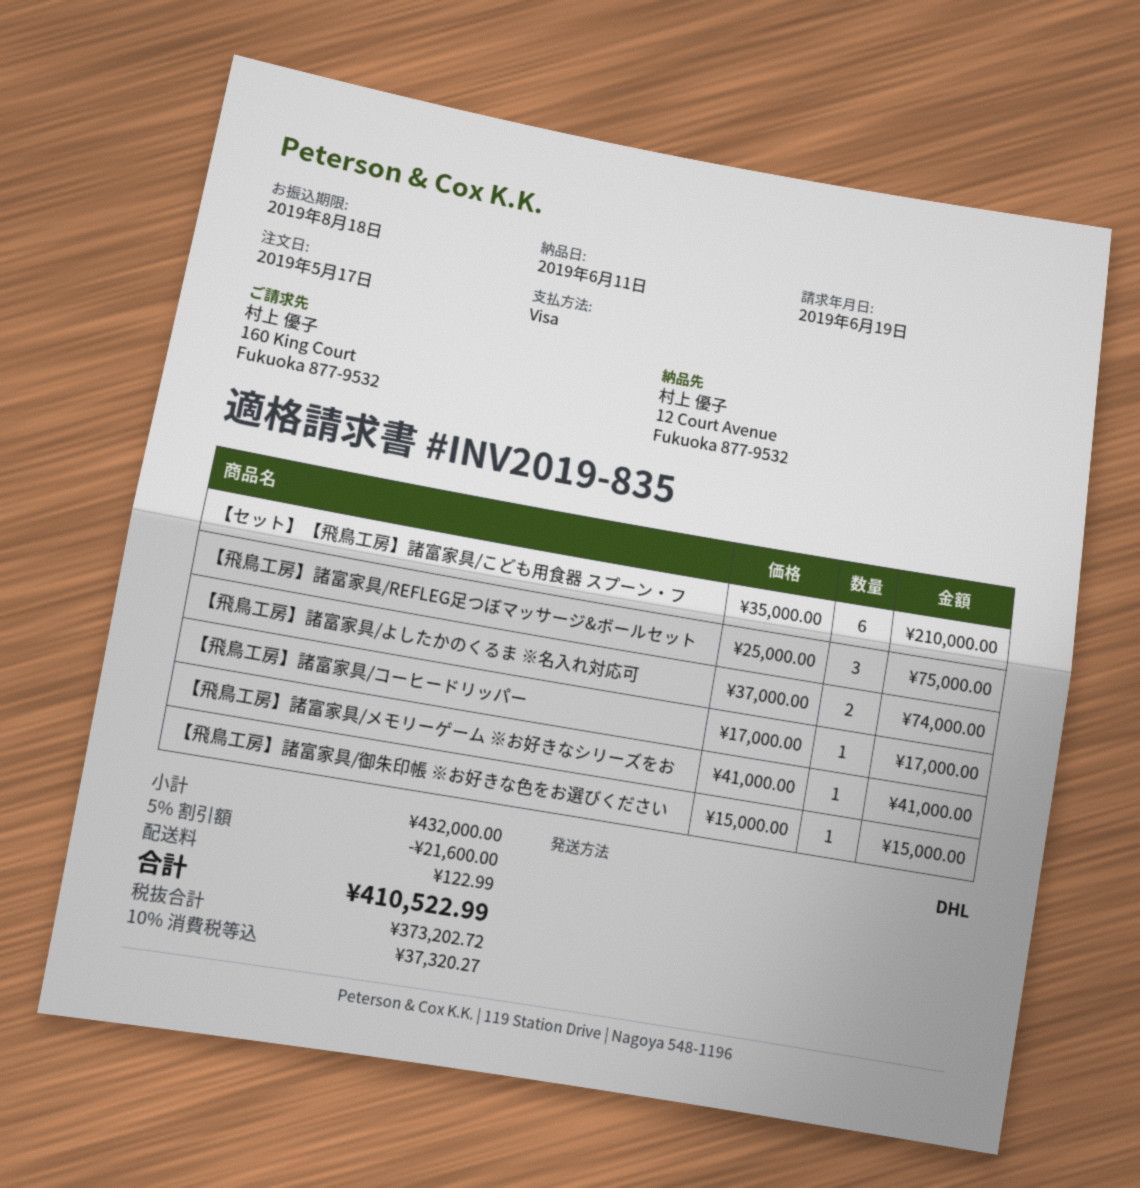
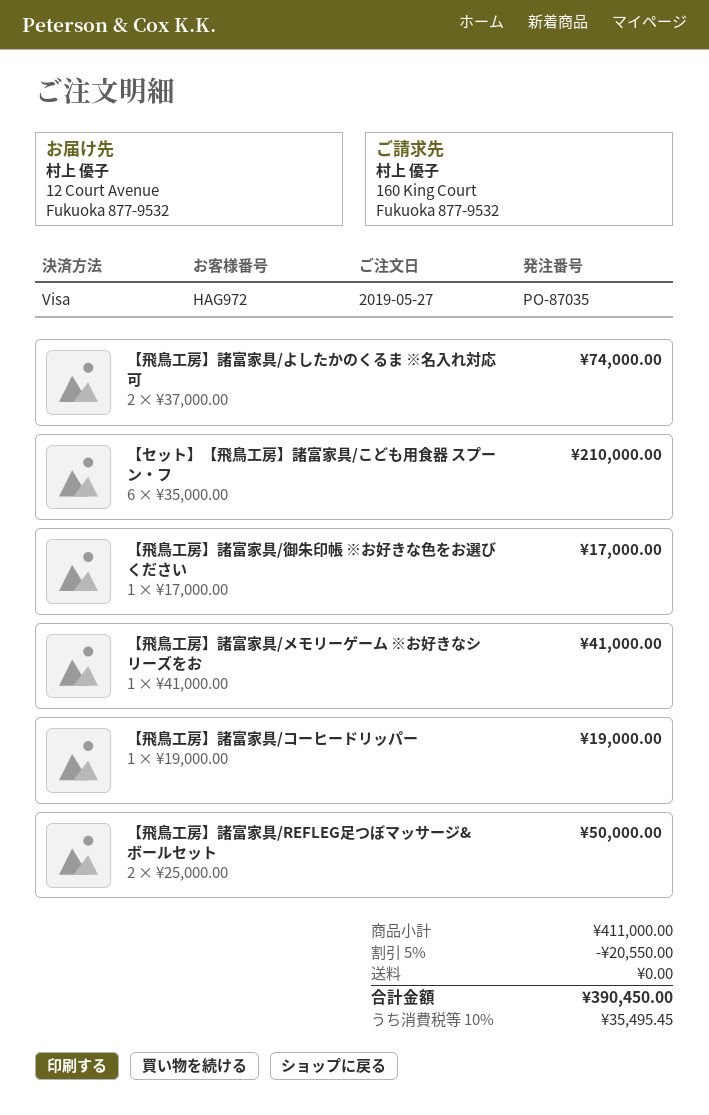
order date: 2019-05-17 -> 2019-05-27
【飛鳥工房】諸富家具/REFLEG足つぼマッサージ&ボールセット: 3 x 25000.00 = 75000.00 -> 2 x 25000.00 = 50000.00
【飛鳥工房】諸富家具/コーヒードリッパー: 1 x 17000.00 = 17000.00 -> 1 x 19000.00 = 19000.00
【飛鳥工房】諸富家具/御朱印帳 ※お好きな色をお選びください: 1 x 15000.00 = 15000.00 -> 1 x 17000.00 = 17000.00
subtotal: 432000.00 -> 411000.00
discount: 5% = 21600.00 -> 5% = 20550.00
shipping: 122.99 -> 0.00
tax: 10% = 37320.27 -> 10% = 35495.45
total: 410522.99 -> 390450.00

